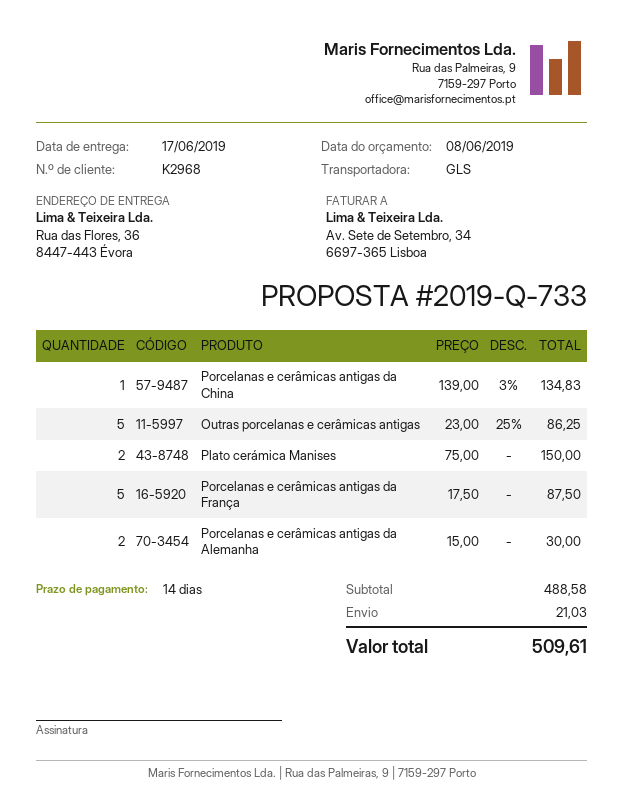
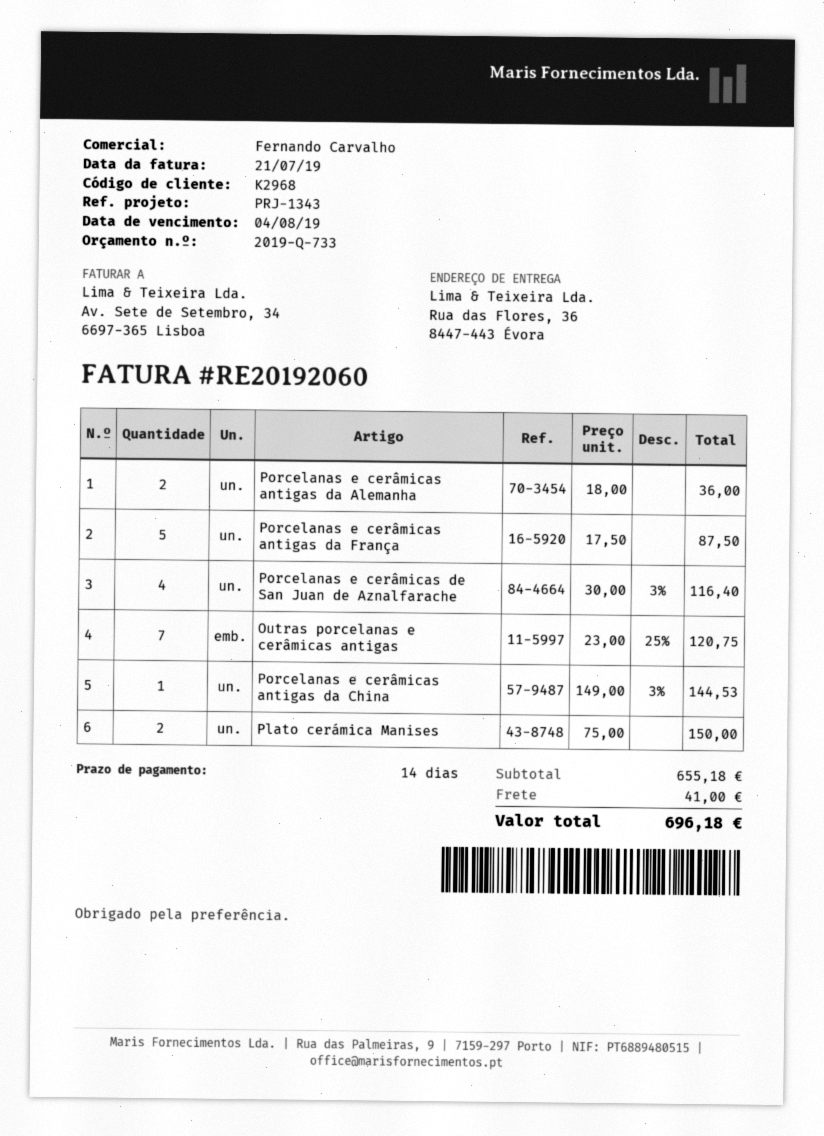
Porcelanas e cerâmicas antigas da China: 1 x 139.00 - 3% = 134.83 -> 1 x 149.00 - 3% = 144.53
Outras porcelanas e cerâmicas antigas: 5 x 23.00 - 25% = 86.25 -> 7 x 23.00 - 25% = 120.75
Porcelanas e cerâmicas antigas da Alemanha: 2 x 15.00 = 30.00 -> 2 x 18.00 = 36.00
Porcelanas e cerâmicas de San Juan de Aznalfarache: none -> 4 x 30.00 - 3% = 116.40
subtotal: 488.58 -> 655.18
shipping: 21.03 -> 41.00
total: 509.61 -> 696.18

